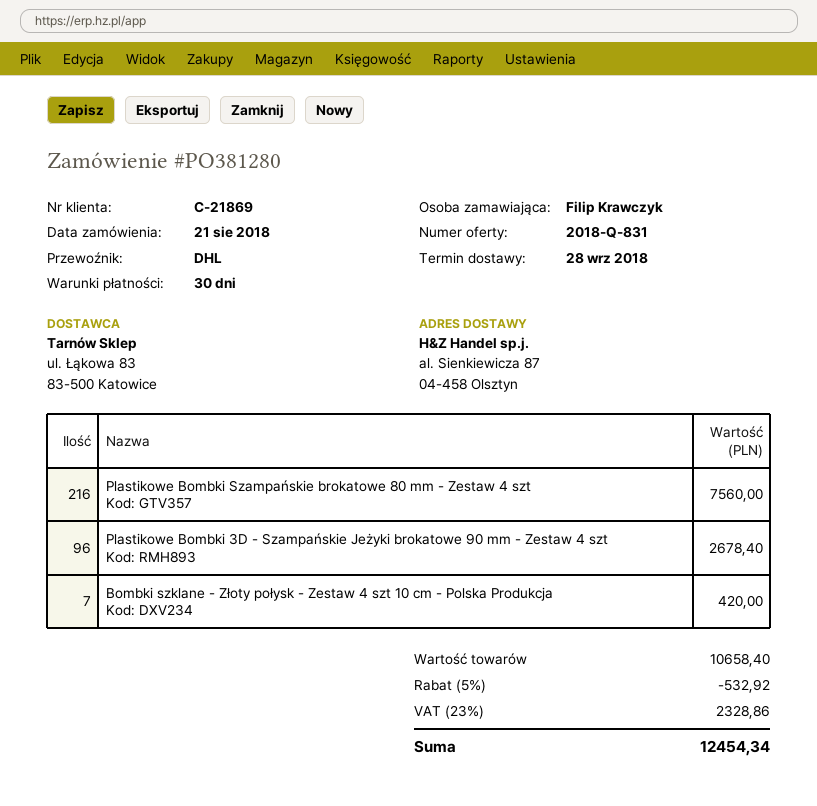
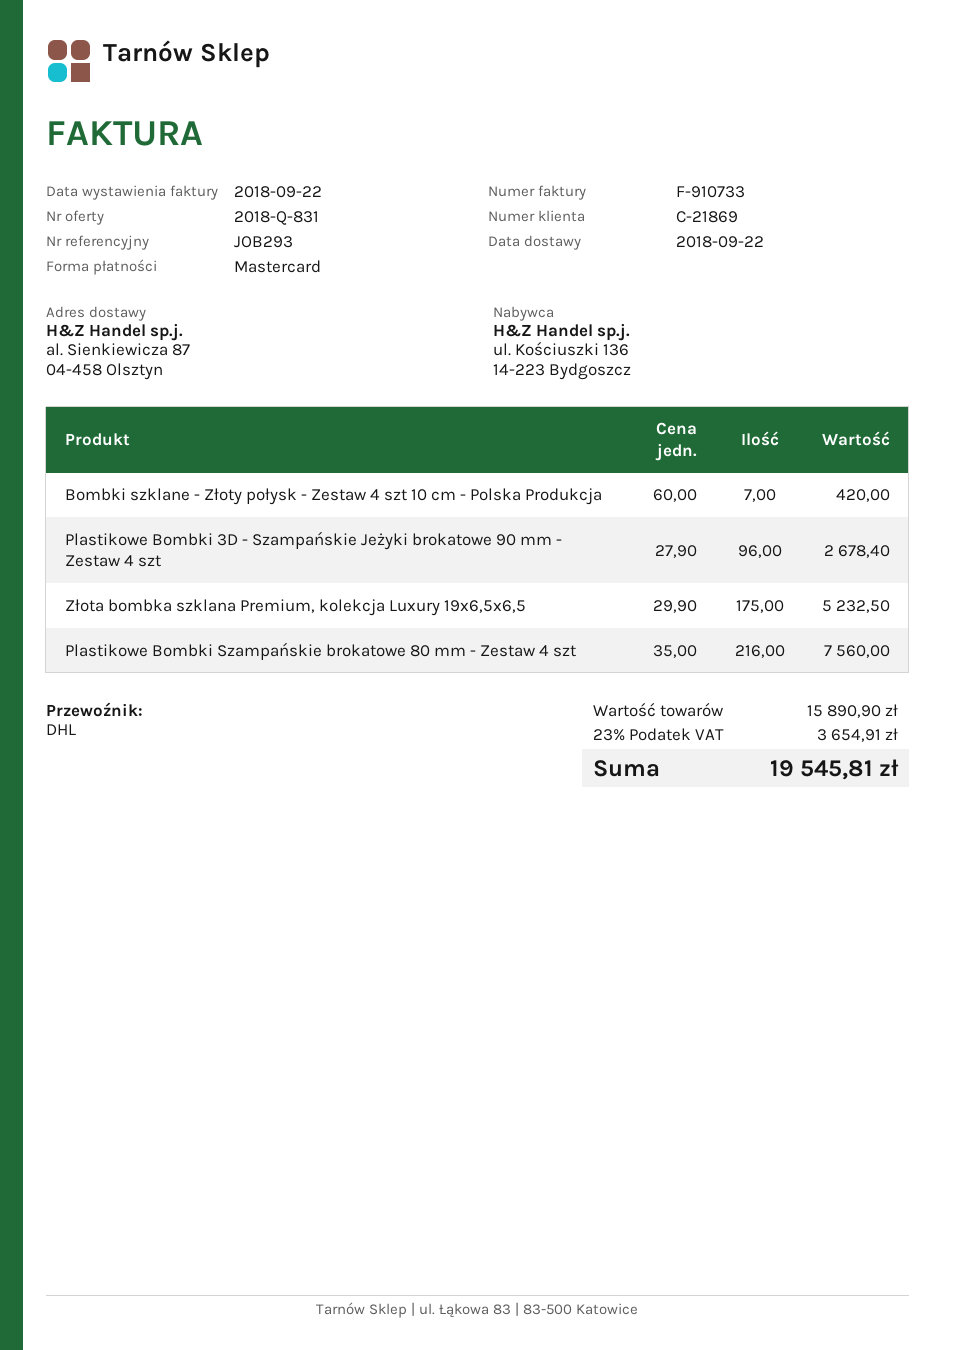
delivery date: 2018-09-28 -> 2018-09-22
Złota bombka szklana Premium, kolekcja Luxury 19x6,5x6,5: none -> 175 for 5232.50
subtotal: 10658.40 -> 15890.90
discount: 5% = 532.92 -> none
tax: 23% = 2328.86 -> 23% = 3654.91
total: 12454.34 -> 19545.81

